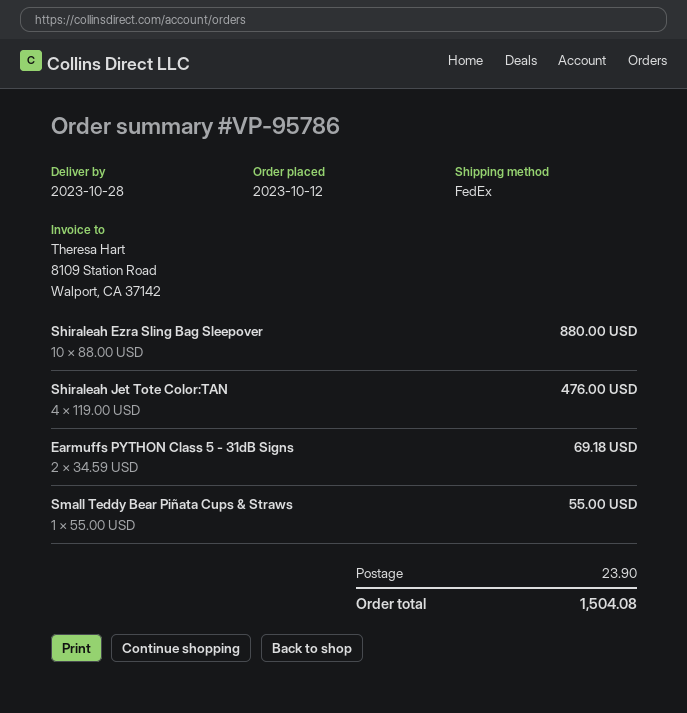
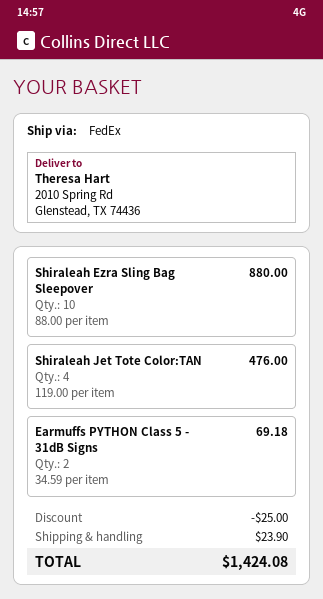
Small Teddy Bear Piñata Cups & Straws: 1 x 55.00 = 55.00 -> none
discount: none -> 25.00
total: 1504.08 -> 1424.08

